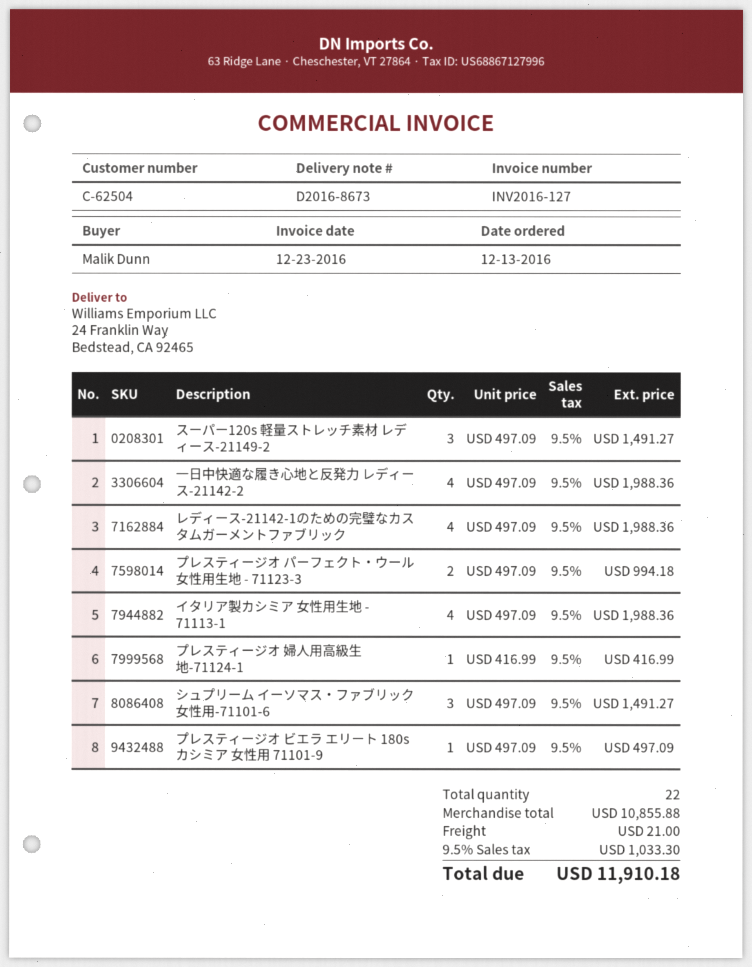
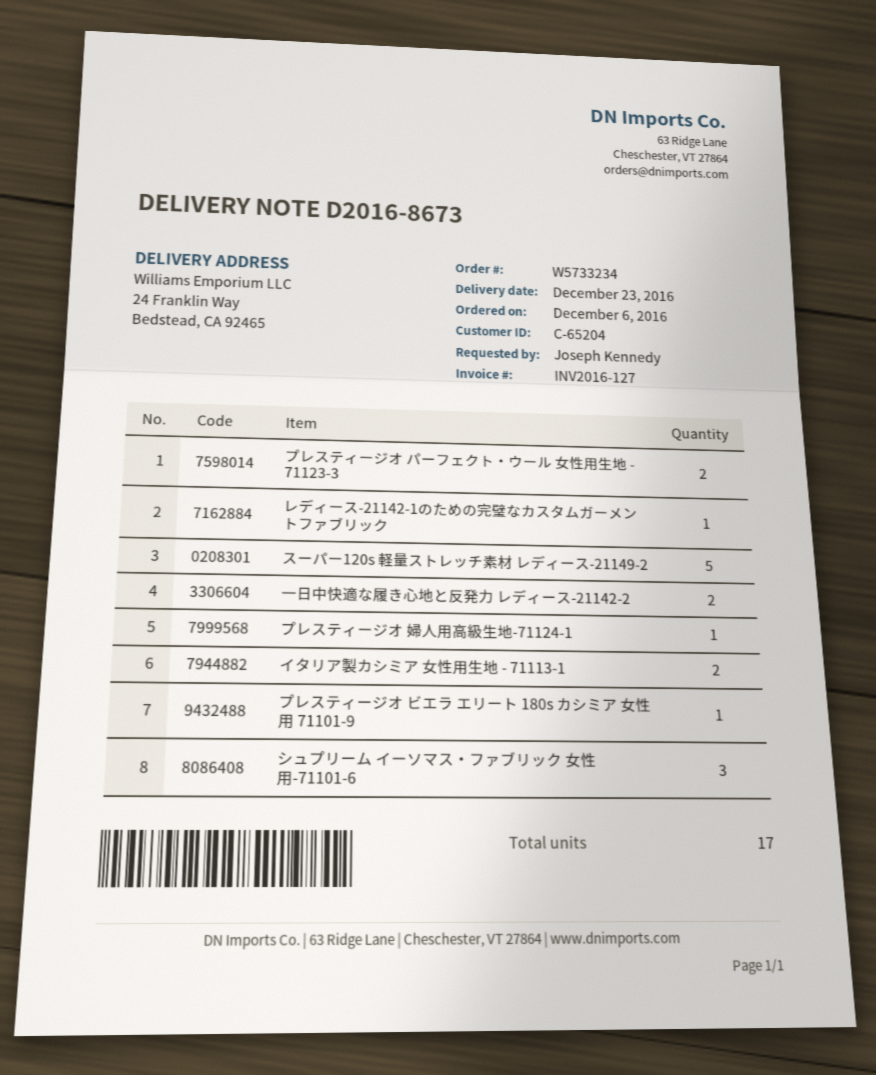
order date: 2016-12-13 -> 2016-12-06
customer number: C-62504 -> C-65204
ordered by: Malik Dunn -> Joseph Kennedy
スーパー120s 軽量ストレッチ素材 レディース-21149-2: 3 -> 5
一日中快適な履き心地と反発力 レディース-21142-2: 4 -> 2
レディース-21142-1のための完璧なカスタムガーメントファブリック: 4 -> 1
イタリア製カシミア 女性用生地 - 71113-1: 4 -> 2
total quantity: 22 -> 17

